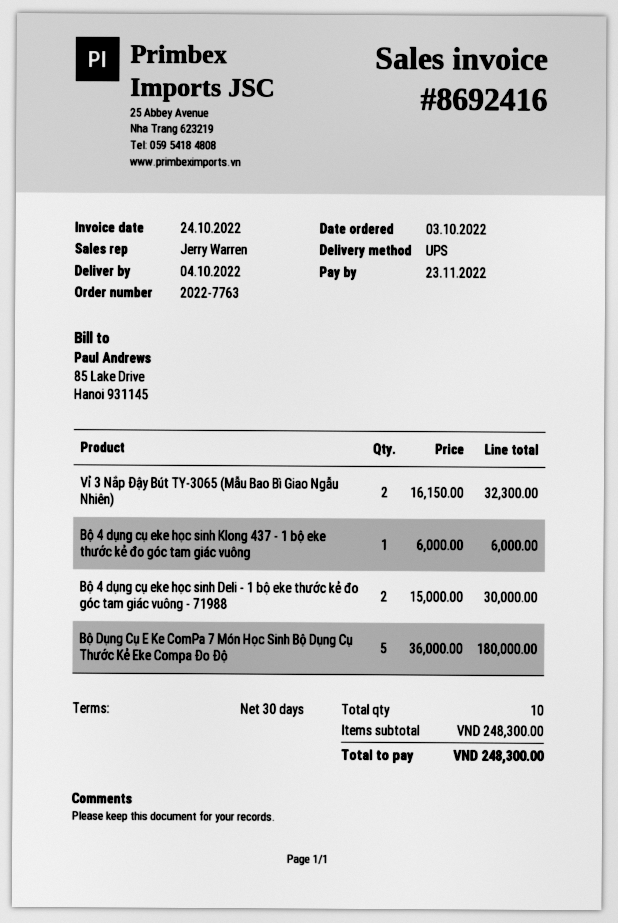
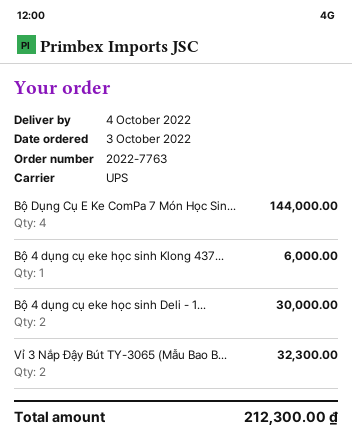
Bộ Dụng Cụ E Ke ComPa 7 Món Học Sinh Bộ Dụng Cụ Thước Kẻ Eke Compa Đo Độ: 5 for 180000.00 -> 4 for 144000.00
total: 248300.00 -> 212300.00

